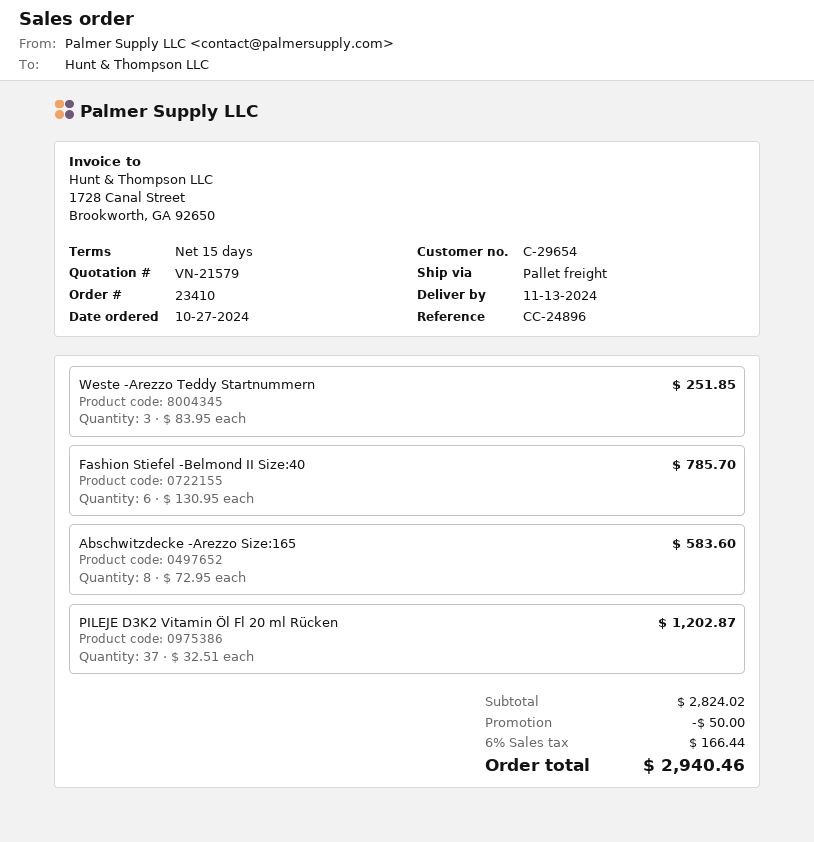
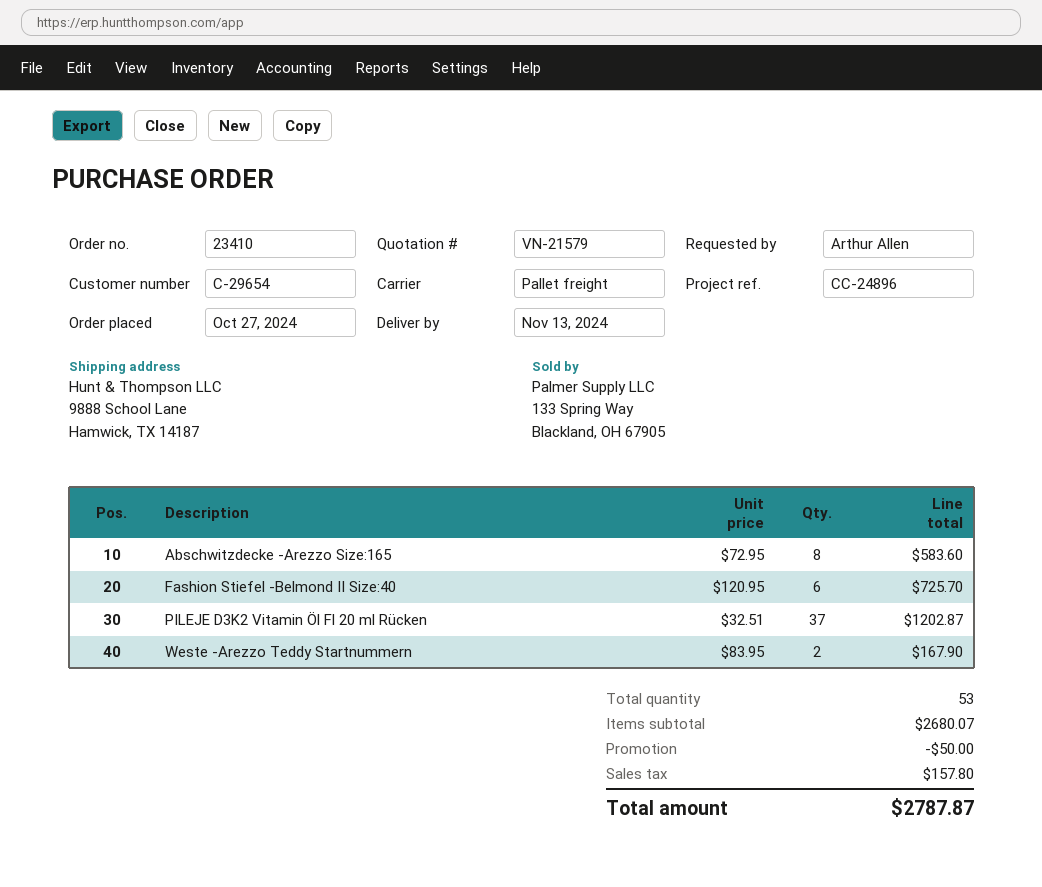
Weste -Arezzo Teddy Startnummern: 3 x 83.95 = 251.85 -> 2 x 83.95 = 167.90
Fashion Stiefel -Belmond II Size:40: 6 x 130.95 = 785.70 -> 6 x 120.95 = 725.70
subtotal: 2824.02 -> 2680.07
tax: 166.44 -> 157.80
total: 2940.46 -> 2787.87

